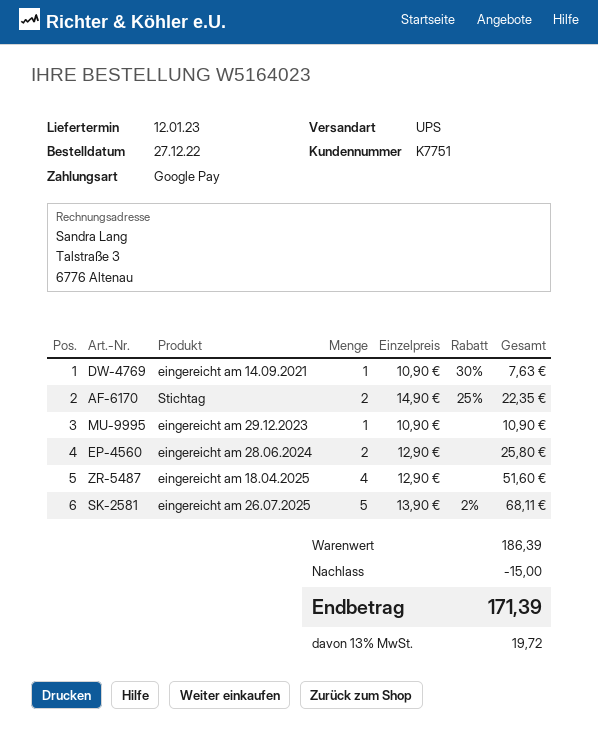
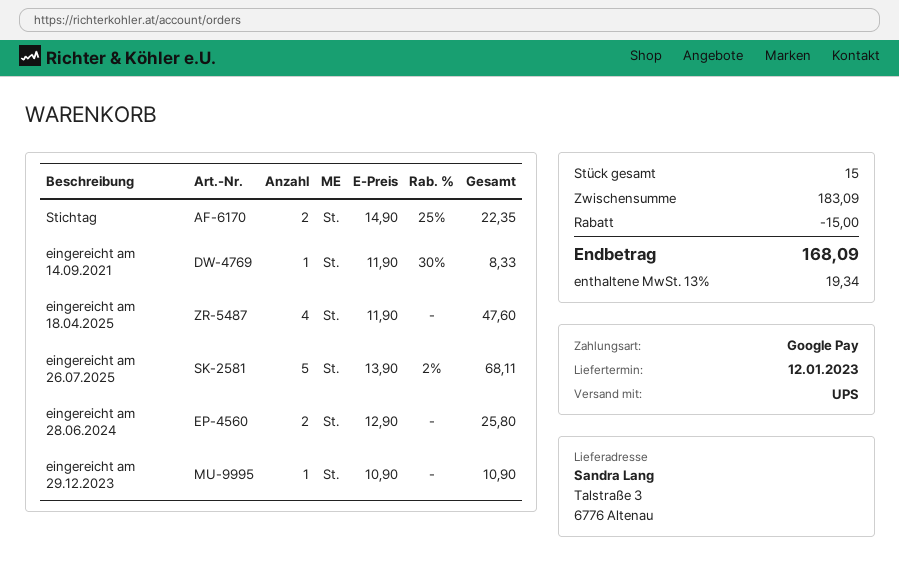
eingereicht am 14.09.2021: 1 x 10.90 - 30% = 7.63 -> 1 x 11.90 - 30% = 8.33
eingereicht am 18.04.2025: 4 x 12.90 = 51.60 -> 4 x 11.90 = 47.60
subtotal: 186.39 -> 183.09
tax: 13% = 19.72 -> 13% = 19.34
total: 171.39 -> 168.09

